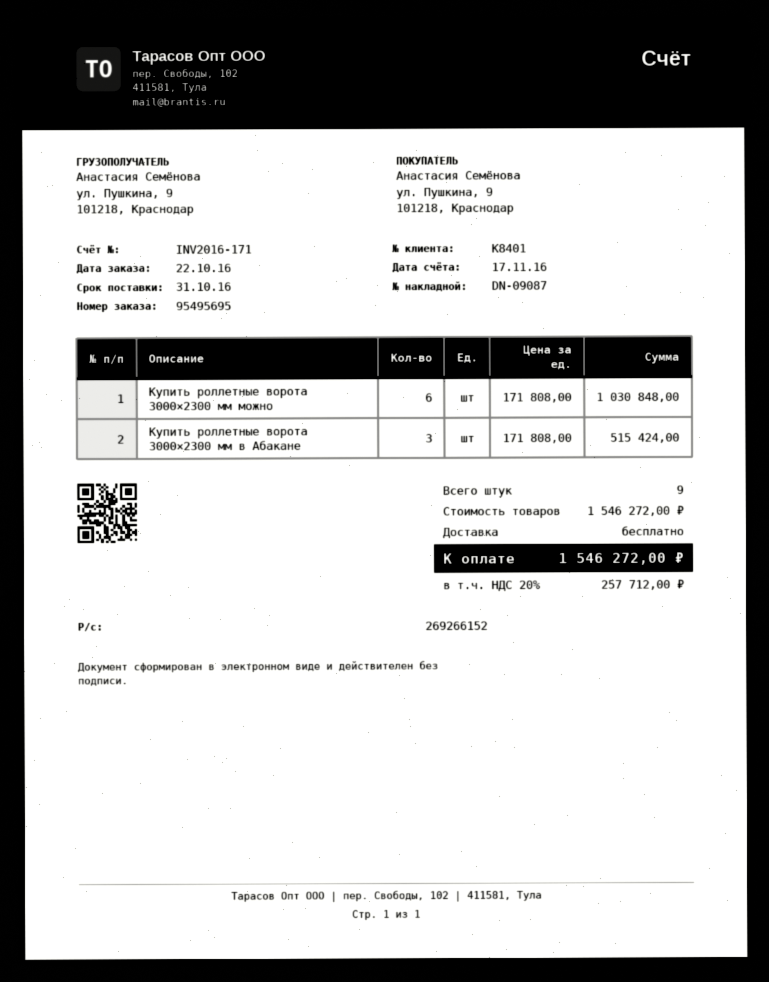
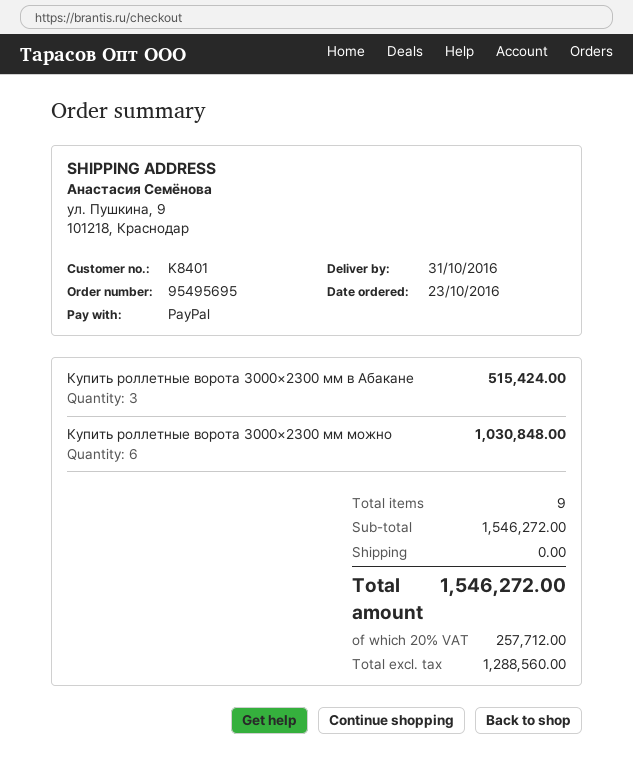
order date: 2016-10-22 -> 2016-10-23

